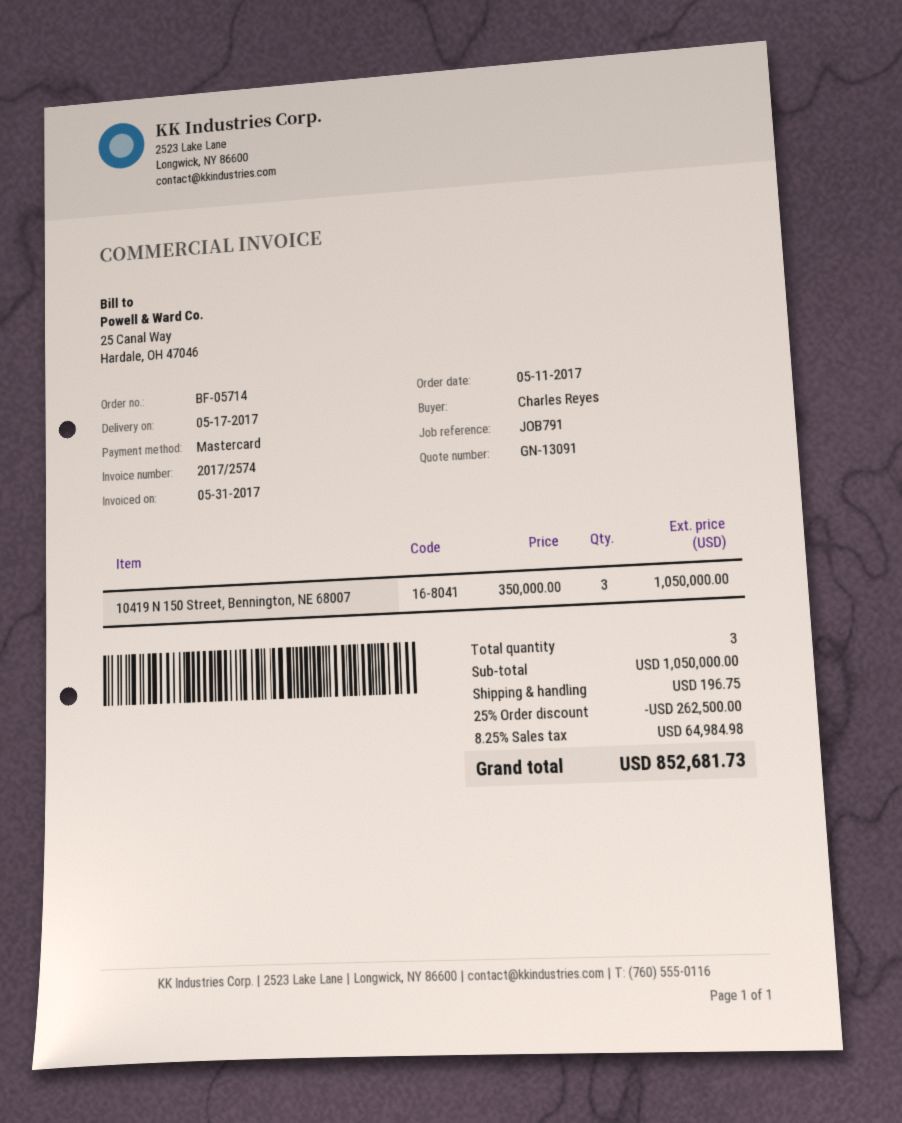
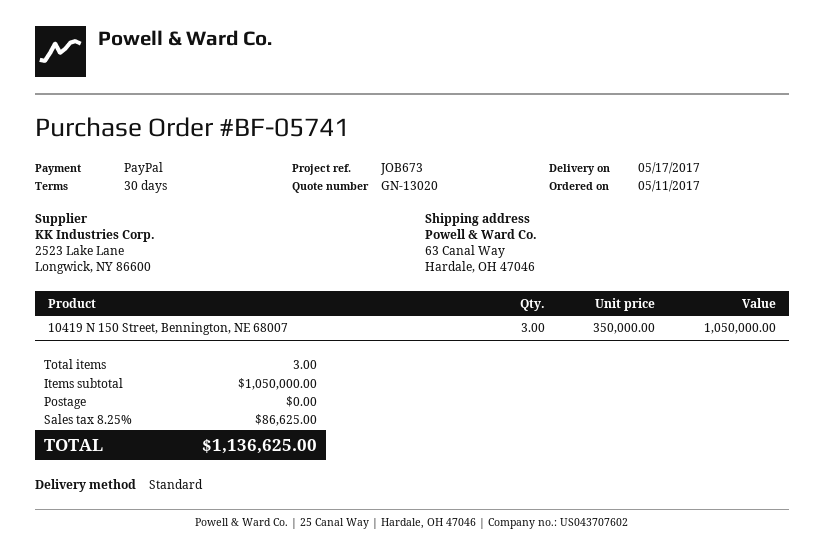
quote number: GN-13091 -> GN-13020
order number: BF-05714 -> BF-05741
reference: JOB791 -> JOB673
payment method: Mastercard -> PayPal
discount: 25% = 262500.00 -> none
shipping: 196.75 -> 0.00
tax: 8.25% = 64984.98 -> 8.25% = 86625.00
total: 852681.73 -> 1136625.00

